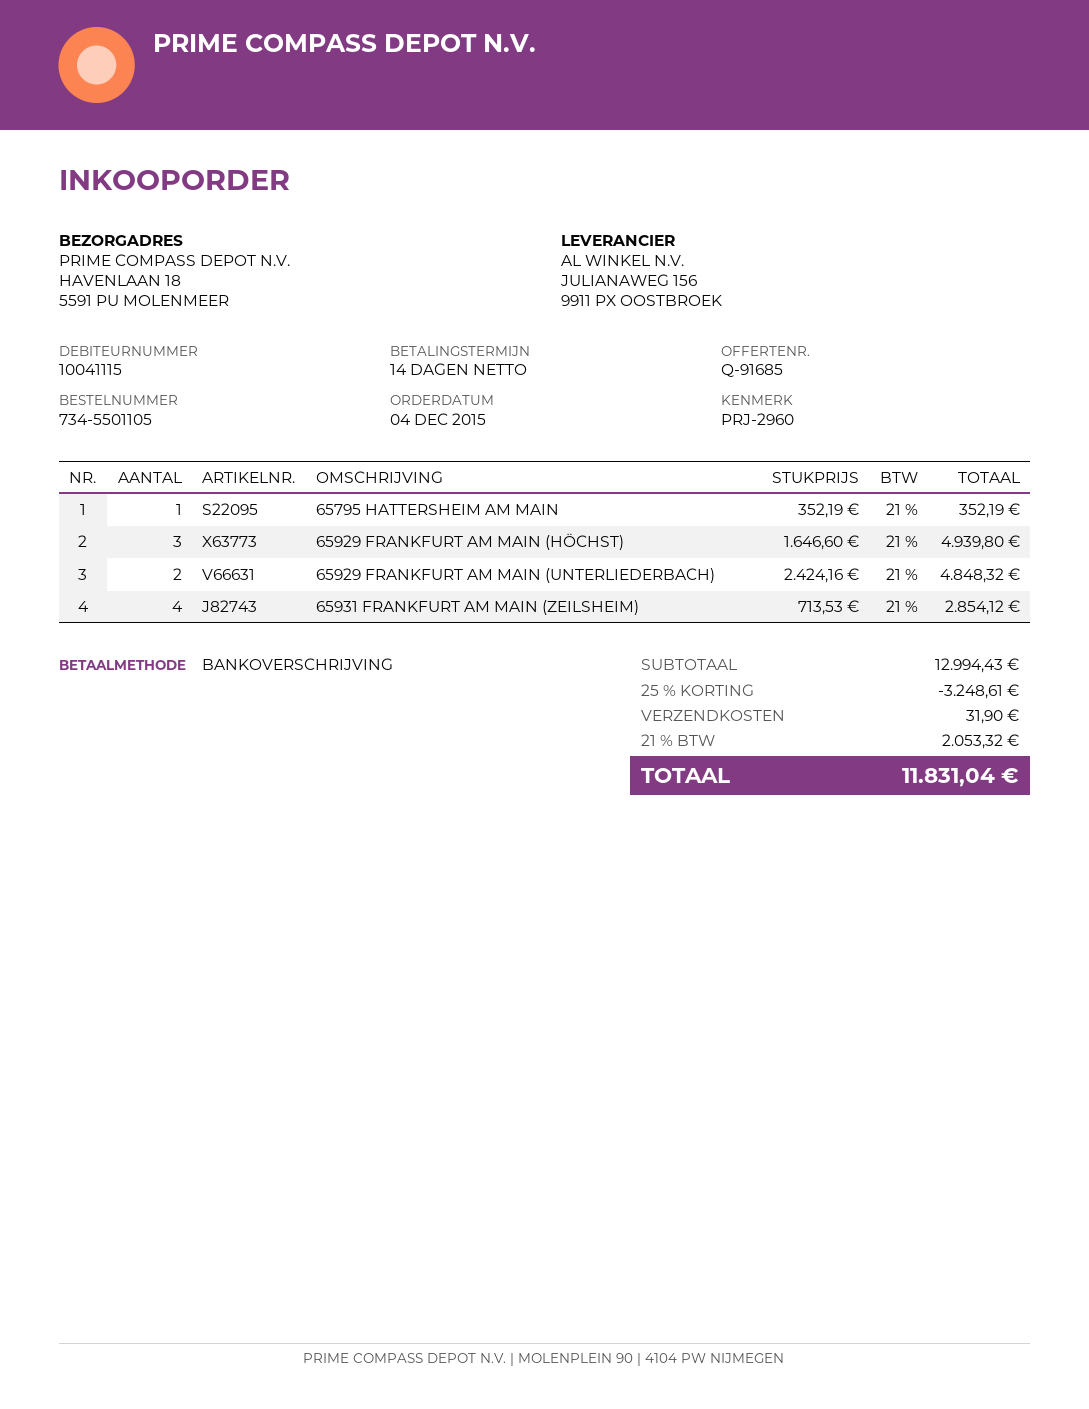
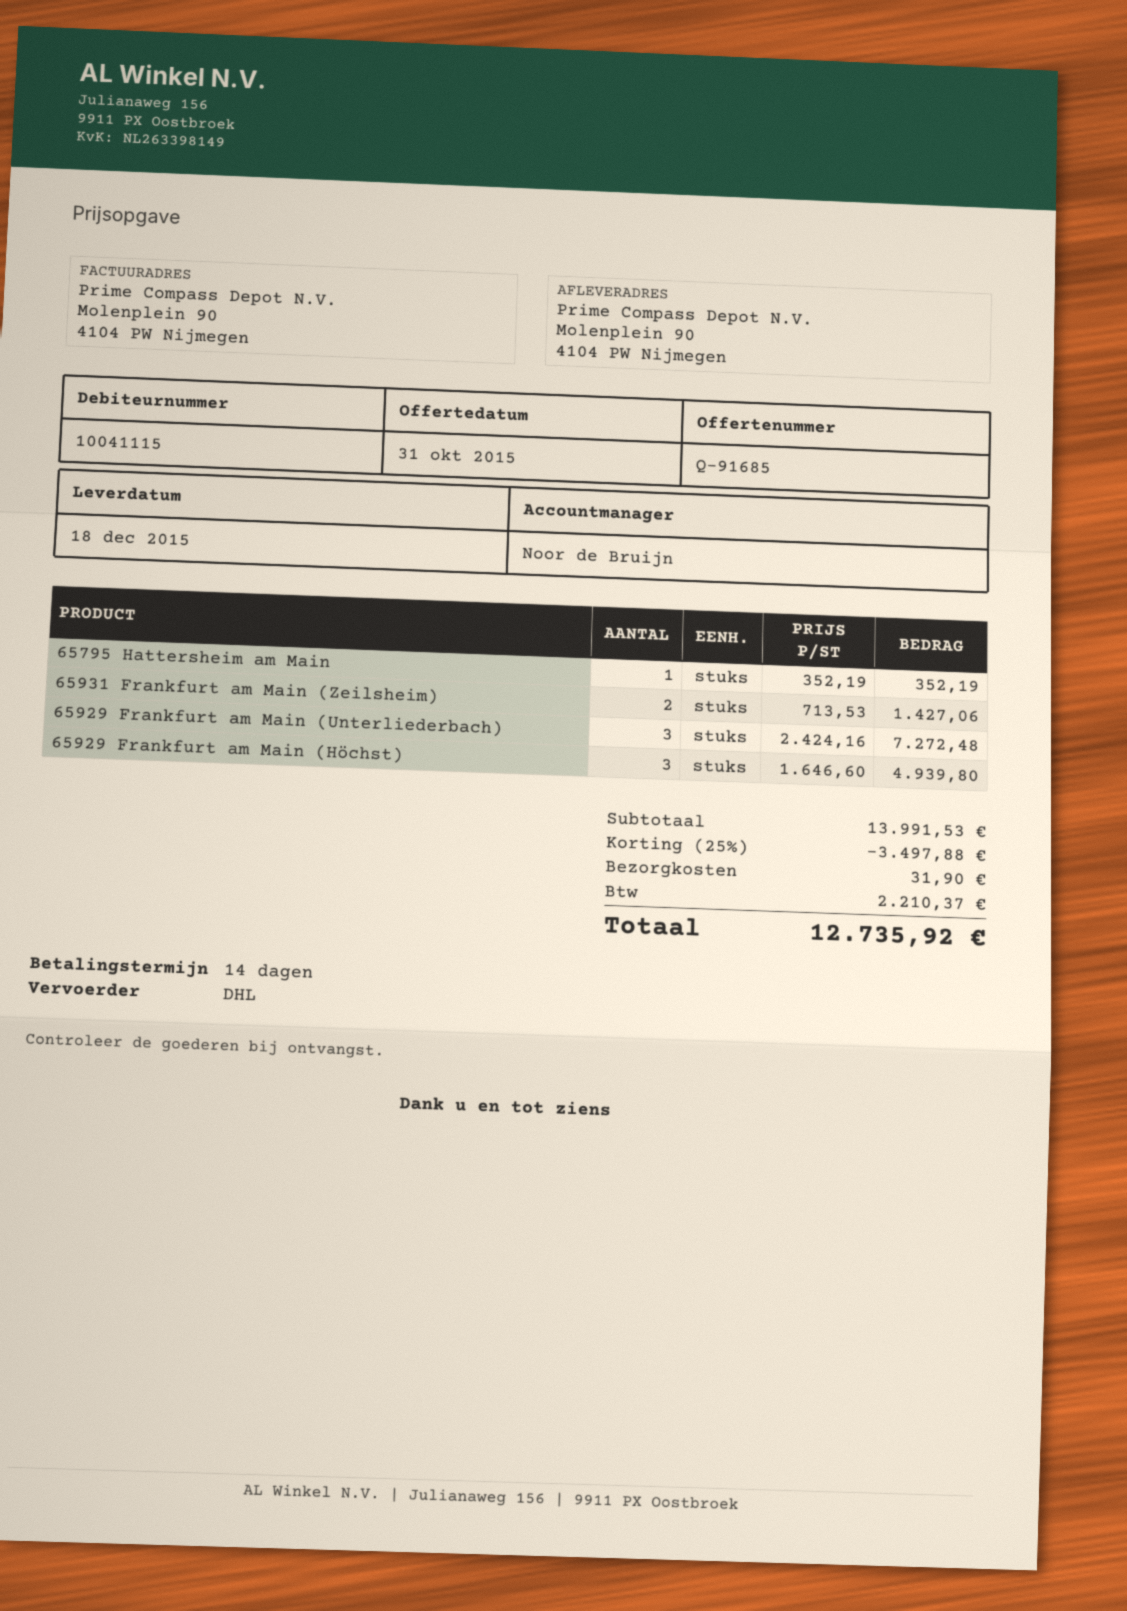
ship to: HAVENLAAN 18, 5591 PU MOLENMEER -> Molenplein 90, 4104 PW Nijmegen
65929 FRANKFURT AM MAIN (UNTERLIEDERBACH): 2 x 2424.16 = 4848.32 -> 3 x 2424.16 = 7272.48
65931 FRANKFURT AM MAIN (ZEILSHEIM): 4 x 713.53 = 2854.12 -> 2 x 713.53 = 1427.06
subtotal: 12994.43 -> 13991.53
discount: 25% = 3248.61 -> 25% = 3497.88
tax: 2053.32 -> 2210.37
total: 11831.04 -> 12735.92

